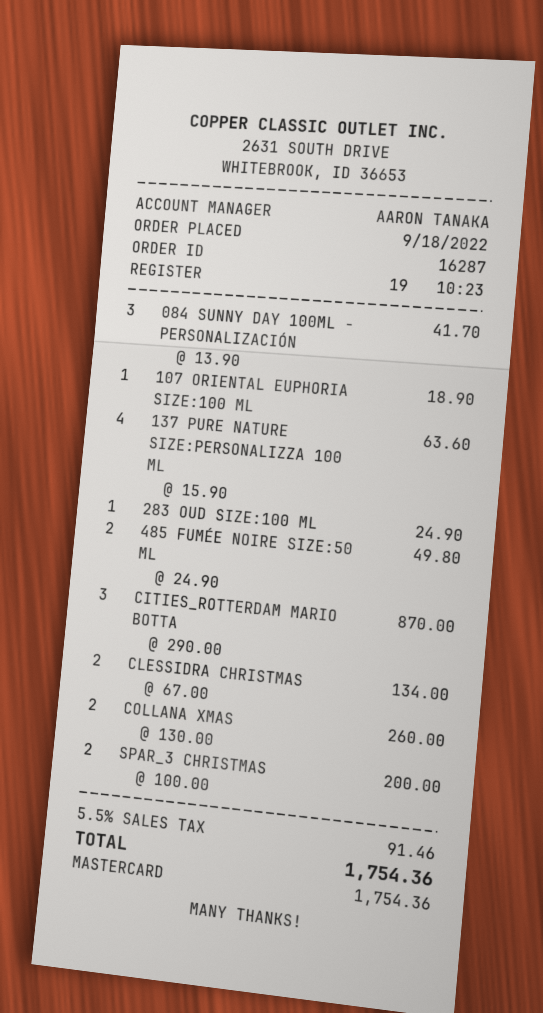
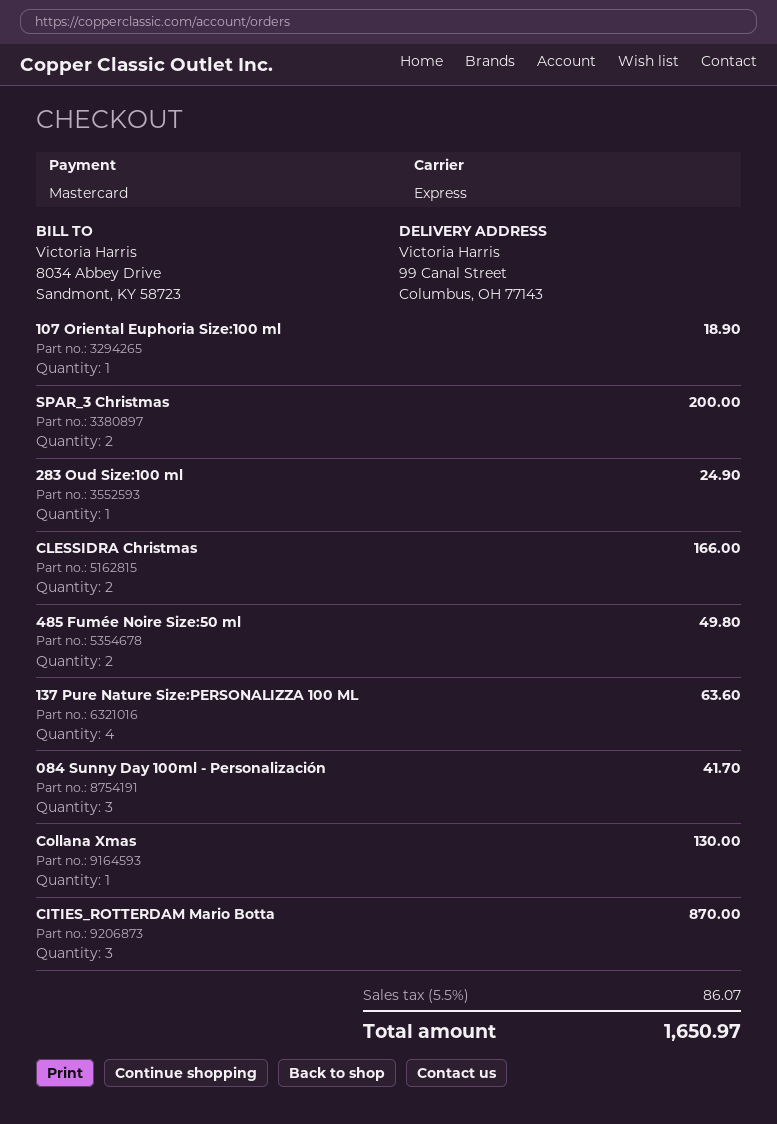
CLESSIDRA CHRISTMAS: 2 for 134.00 -> 2 for 166.00
COLLANA XMAS: 2 for 260.00 -> 1 for 130.00
tax: 5.5% = 91.46 -> 5.5% = 86.07
total: 1754.36 -> 1650.97

